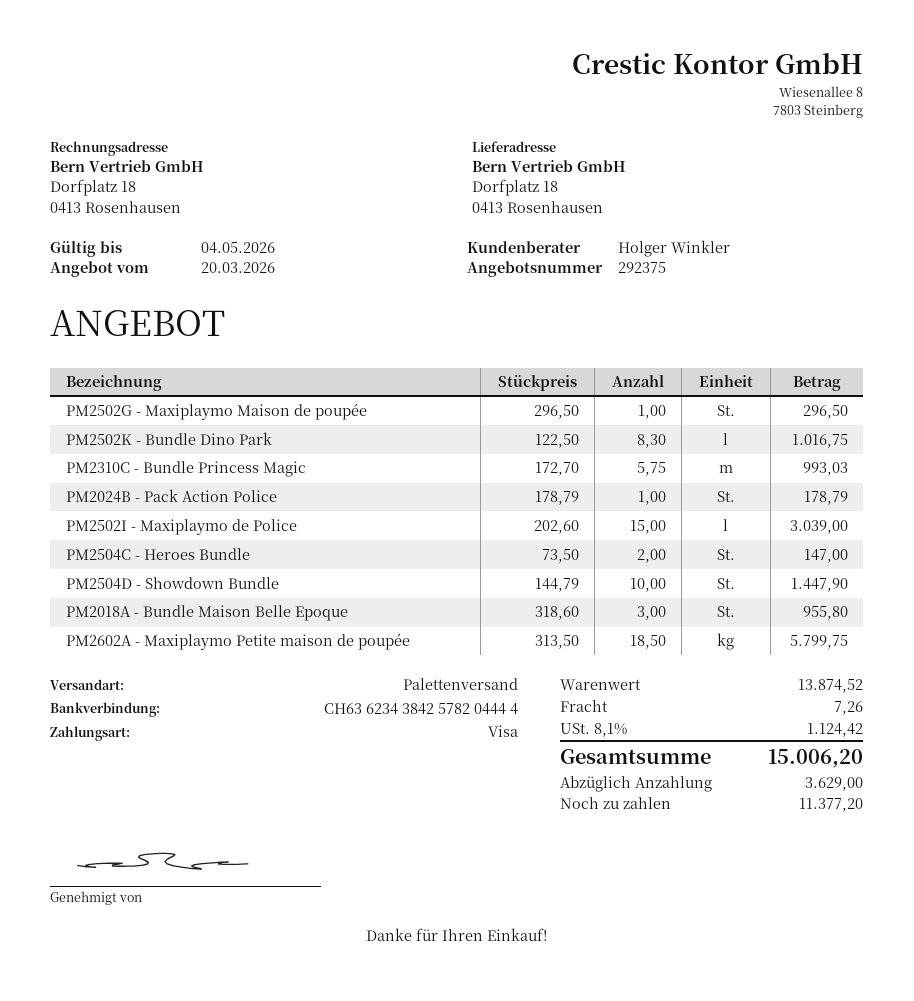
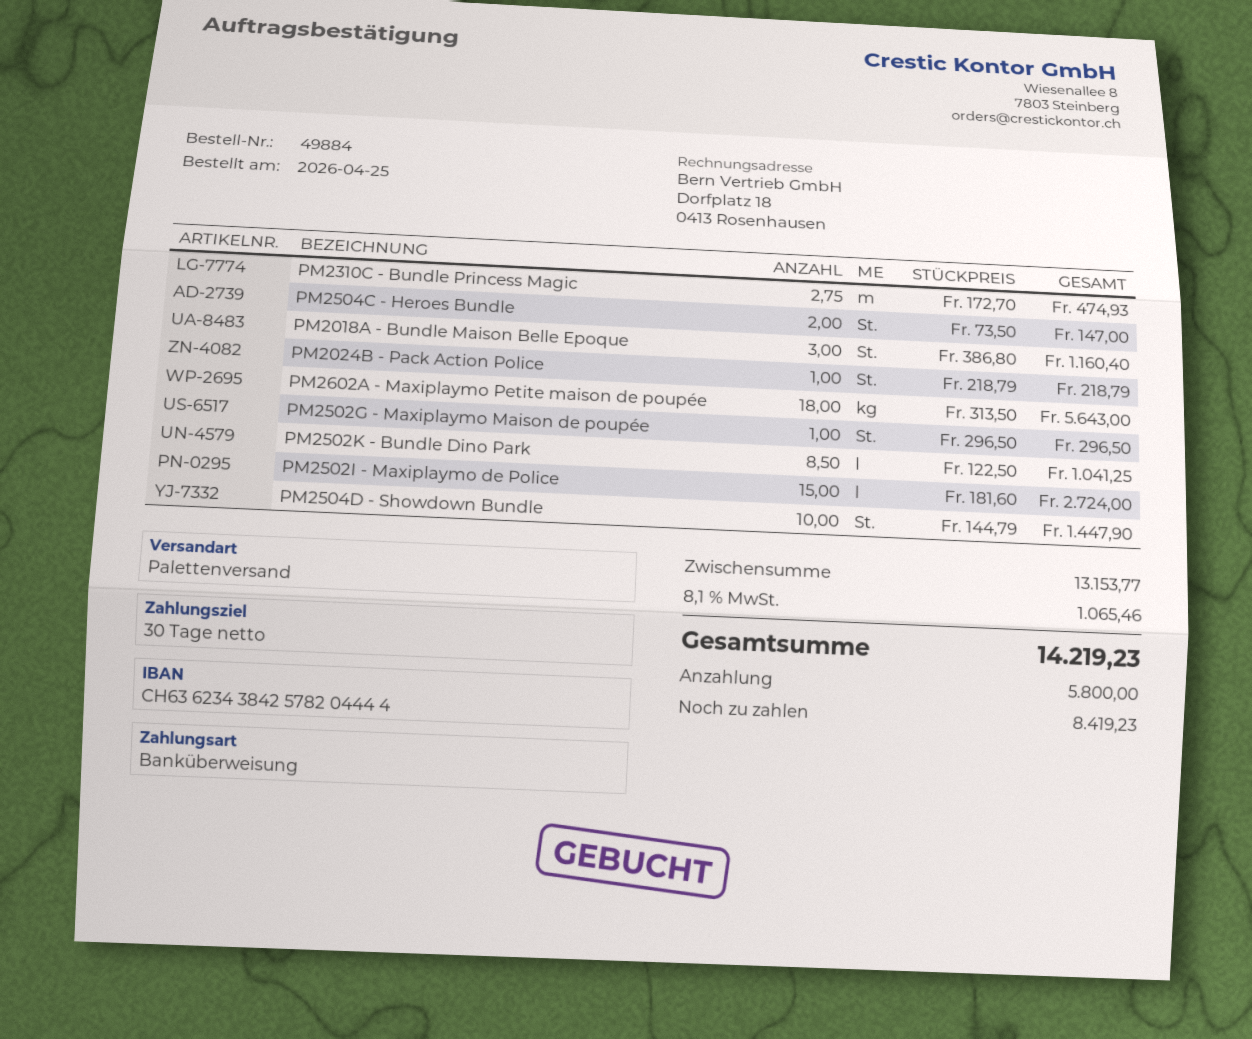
payment method: Visa -> bank transfer
PM2502K - Bundle Dino Park: 8.3 x 122.50 = 1016.75 -> 8.5 x 122.50 = 1041.25
PM2310C - Bundle Princess Magic: 5.75 x 172.70 = 993.03 -> 2.75 x 172.70 = 474.93
PM2024B - Pack Action Police: 1 x 178.79 = 178.79 -> 1 x 218.79 = 218.79
PM2502I - Maxiplaymo de Police: 15 x 202.60 = 3039.00 -> 15 x 181.60 = 2724.00
PM2018A - Bundle Maison Belle Epoque: 3 x 318.60 = 955.80 -> 3 x 386.80 = 1160.40
PM2602A - Maxiplaymo Petite maison de poupée: 18.5 x 313.50 = 5799.75 -> 18 x 313.50 = 5643.00
subtotal: 13874.52 -> 13153.77
shipping: 7.26 -> none
tax: 8.1% = 1124.42 -> 8.1% = 1065.46
total: 15006.20 -> 14219.23
deposit: 3629.00 -> 5800.00
balance: 11377.20 -> 8419.23

